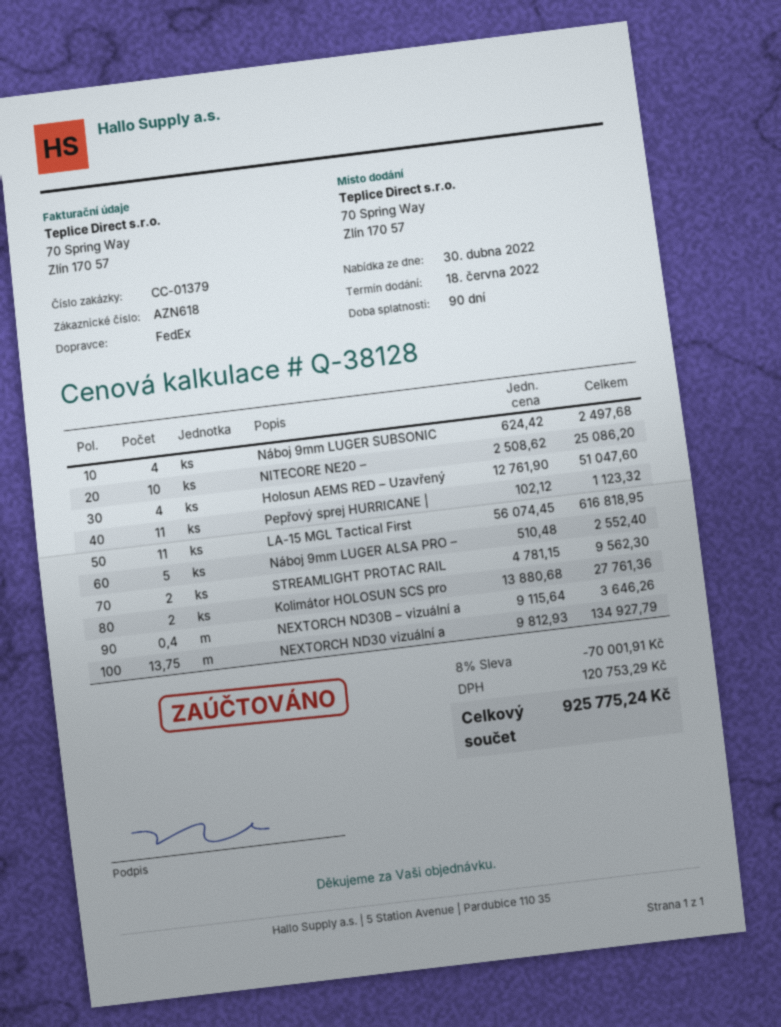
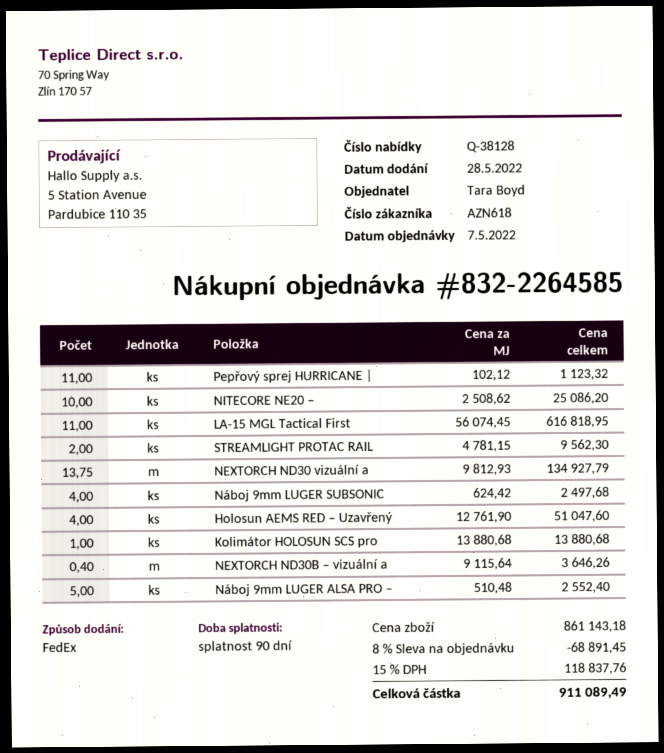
delivery date: 2022-06-18 -> 2022-05-28
Kolimátor HOLOSUN SCS pro: 2 x 13880.68 = 27761.36 -> 1 x 13880.68 = 13880.68
discount: 8% = 70001.91 -> 8% = 68891.45
tax: 120753.29 -> 118837.76
total: 925775.24 -> 911089.49

